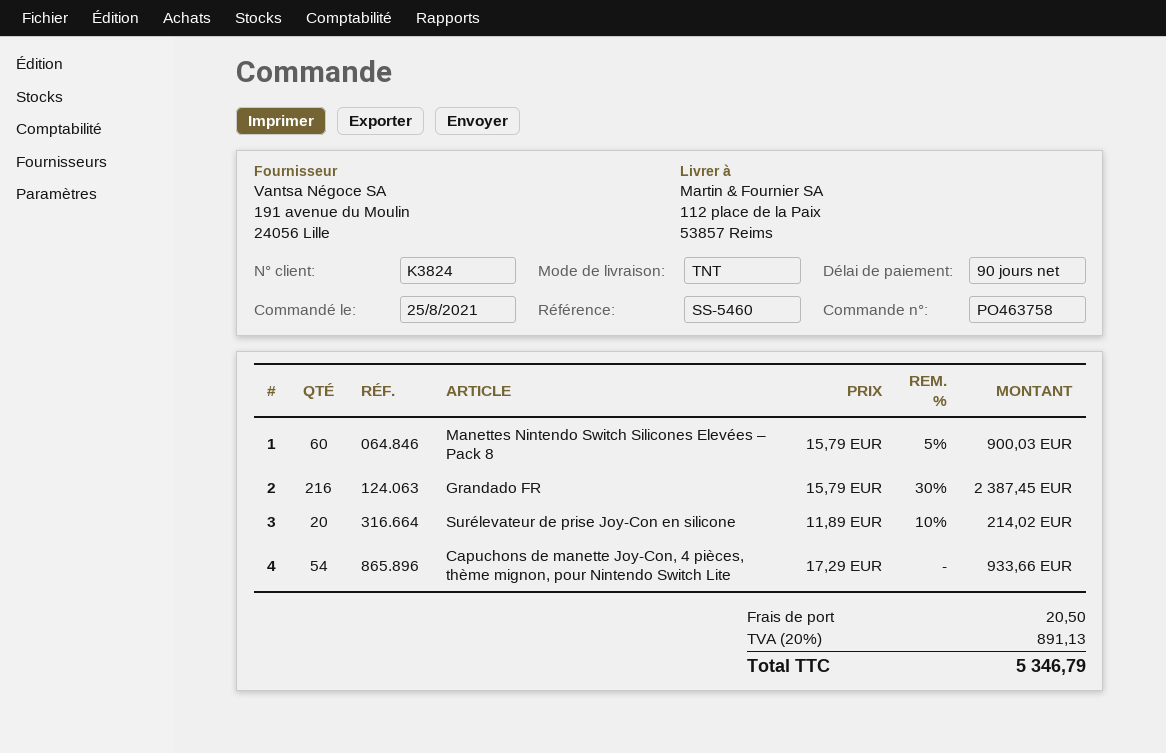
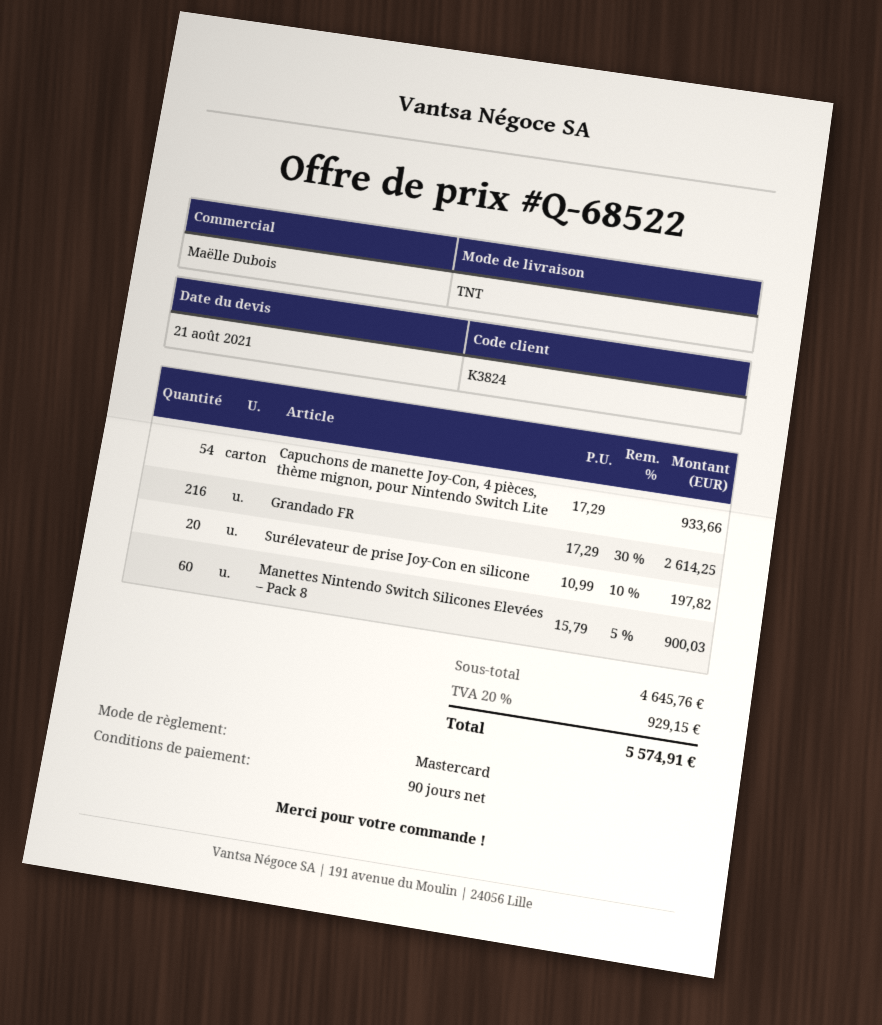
Grandado FR: 216 x 15.79 - 30% = 2387.45 -> 216 x 17.29 - 30% = 2614.25
Surélevateur de prise Joy‑Con en silicone: 20 x 11.89 - 10% = 214.02 -> 20 x 10.99 - 10% = 197.82
shipping: 20.50 -> none
tax: 20% = 891.13 -> 20% = 929.15
total: 5346.79 -> 5574.91

